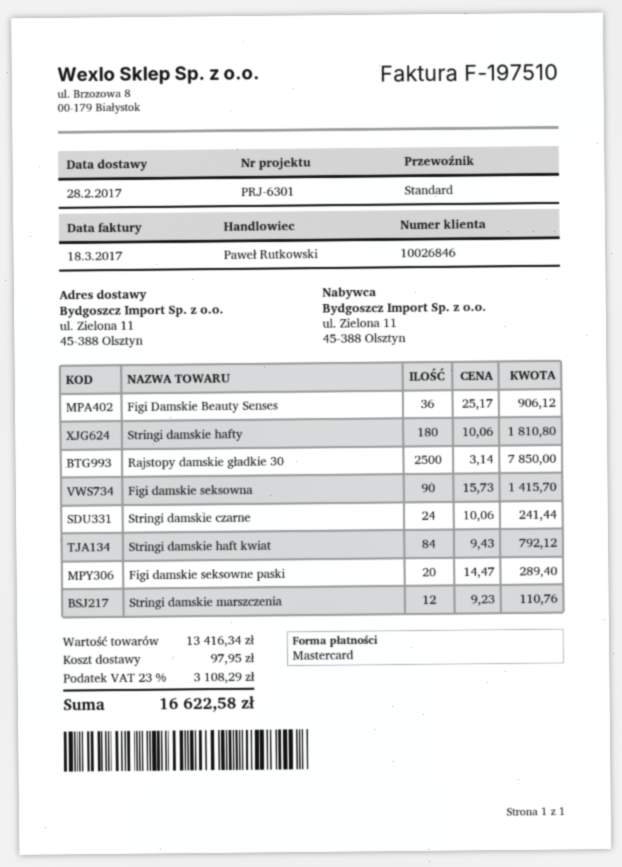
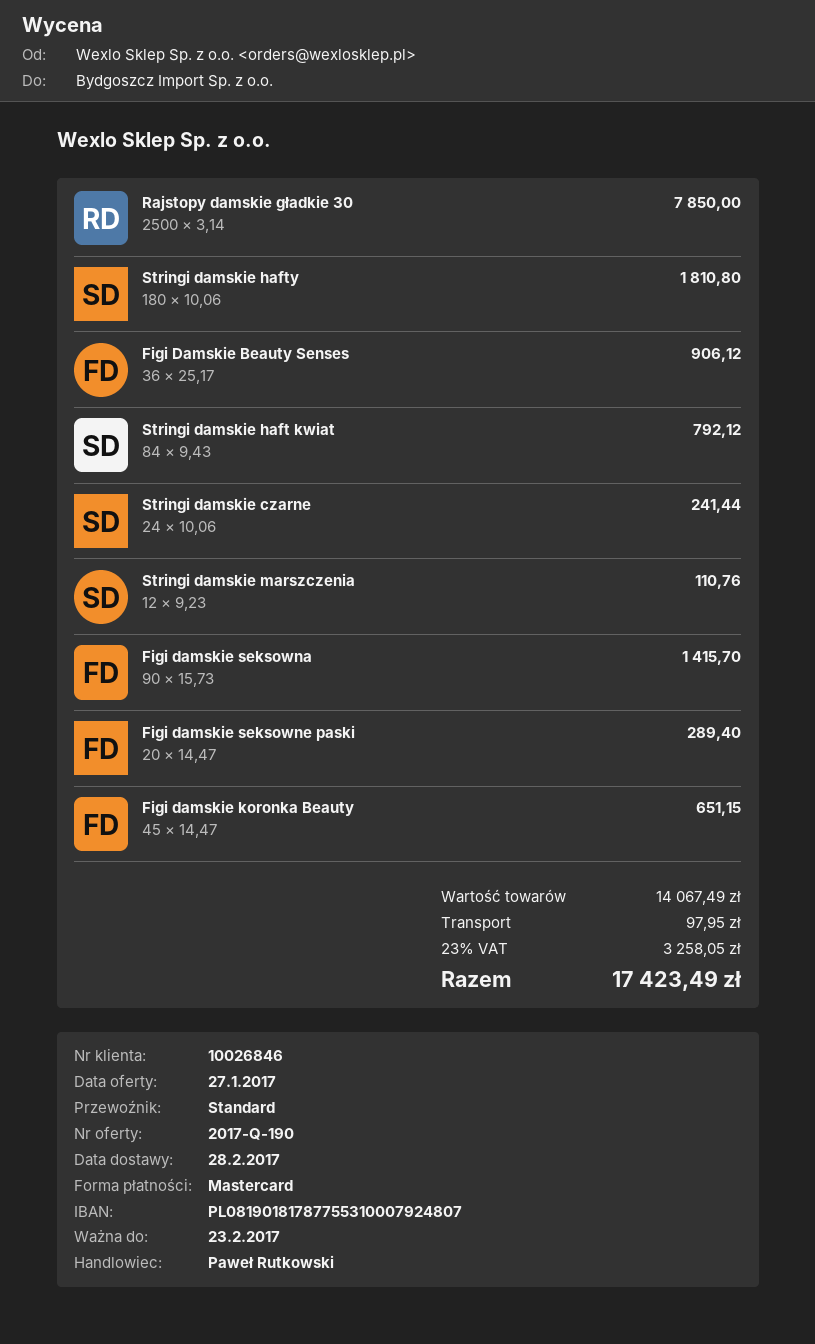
Figi damskie koronka Beauty: none -> 45 x 14.47 = 651.15
subtotal: 13416.34 -> 14067.49
tax: 23% = 3108.29 -> 23% = 3258.05
total: 16622.58 -> 17423.49

